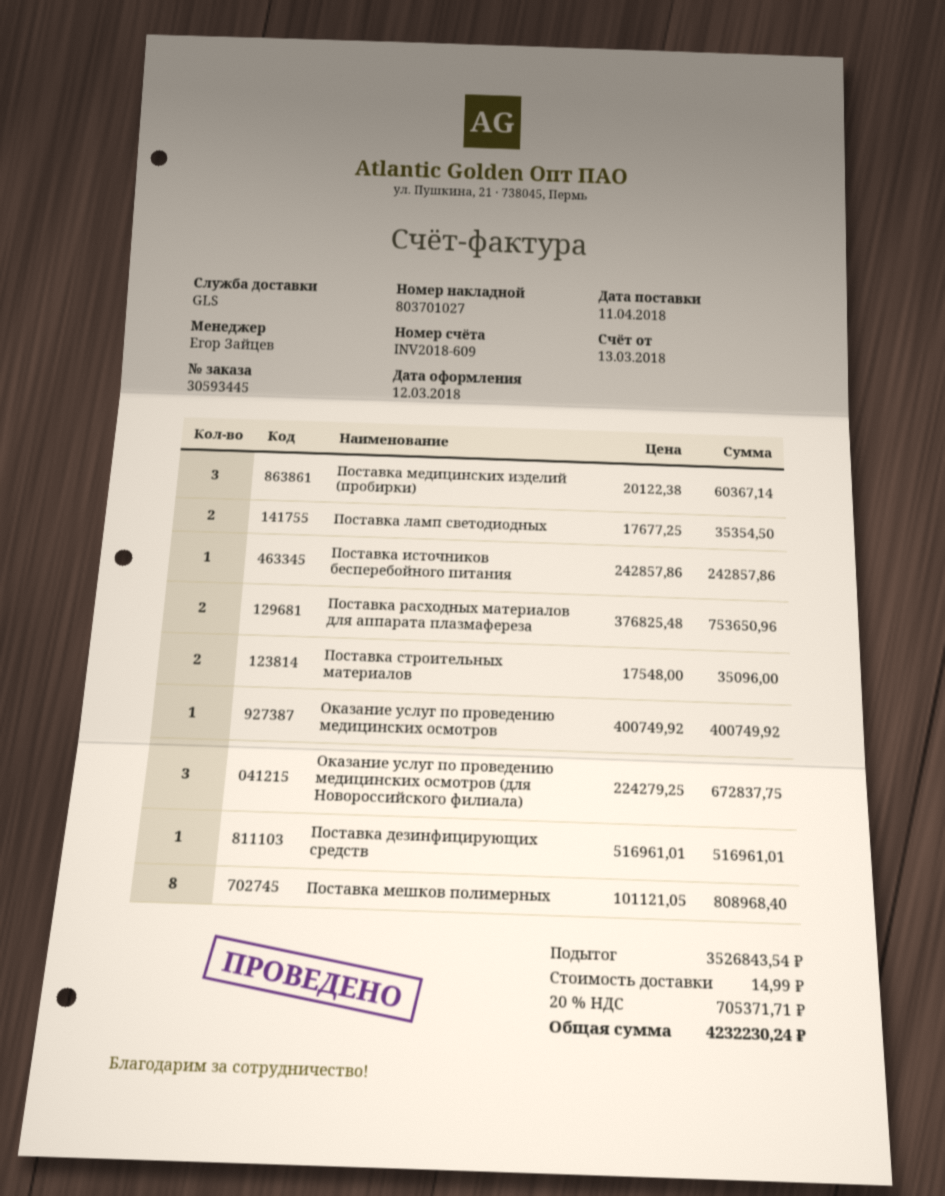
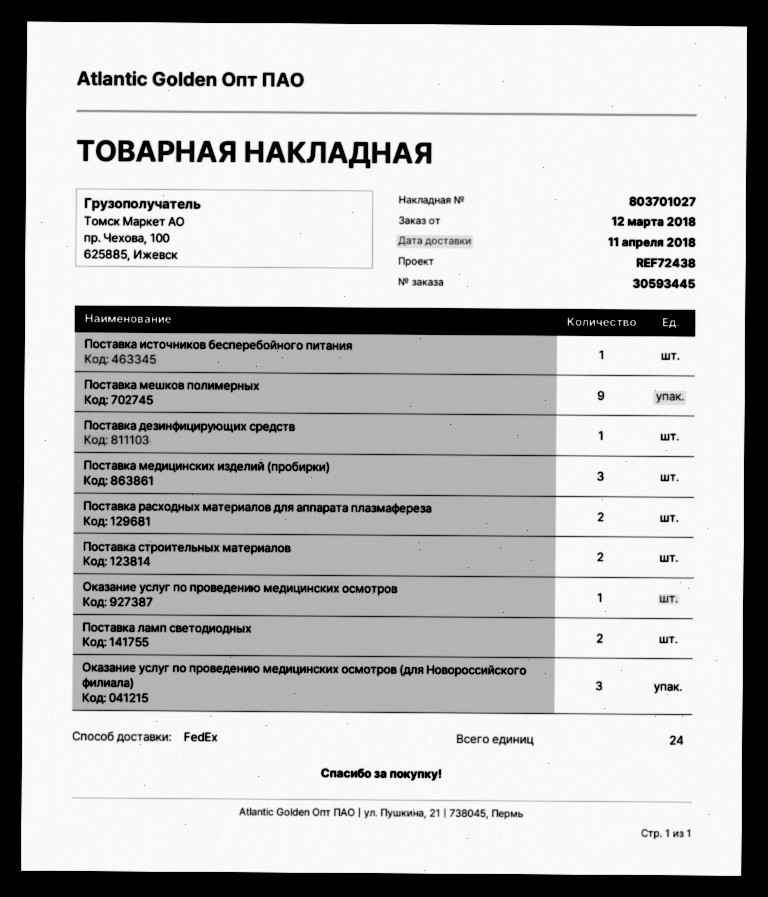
shipping method: GLS -> FedEx
Поставка мешков полимерных: 8 -> 9

